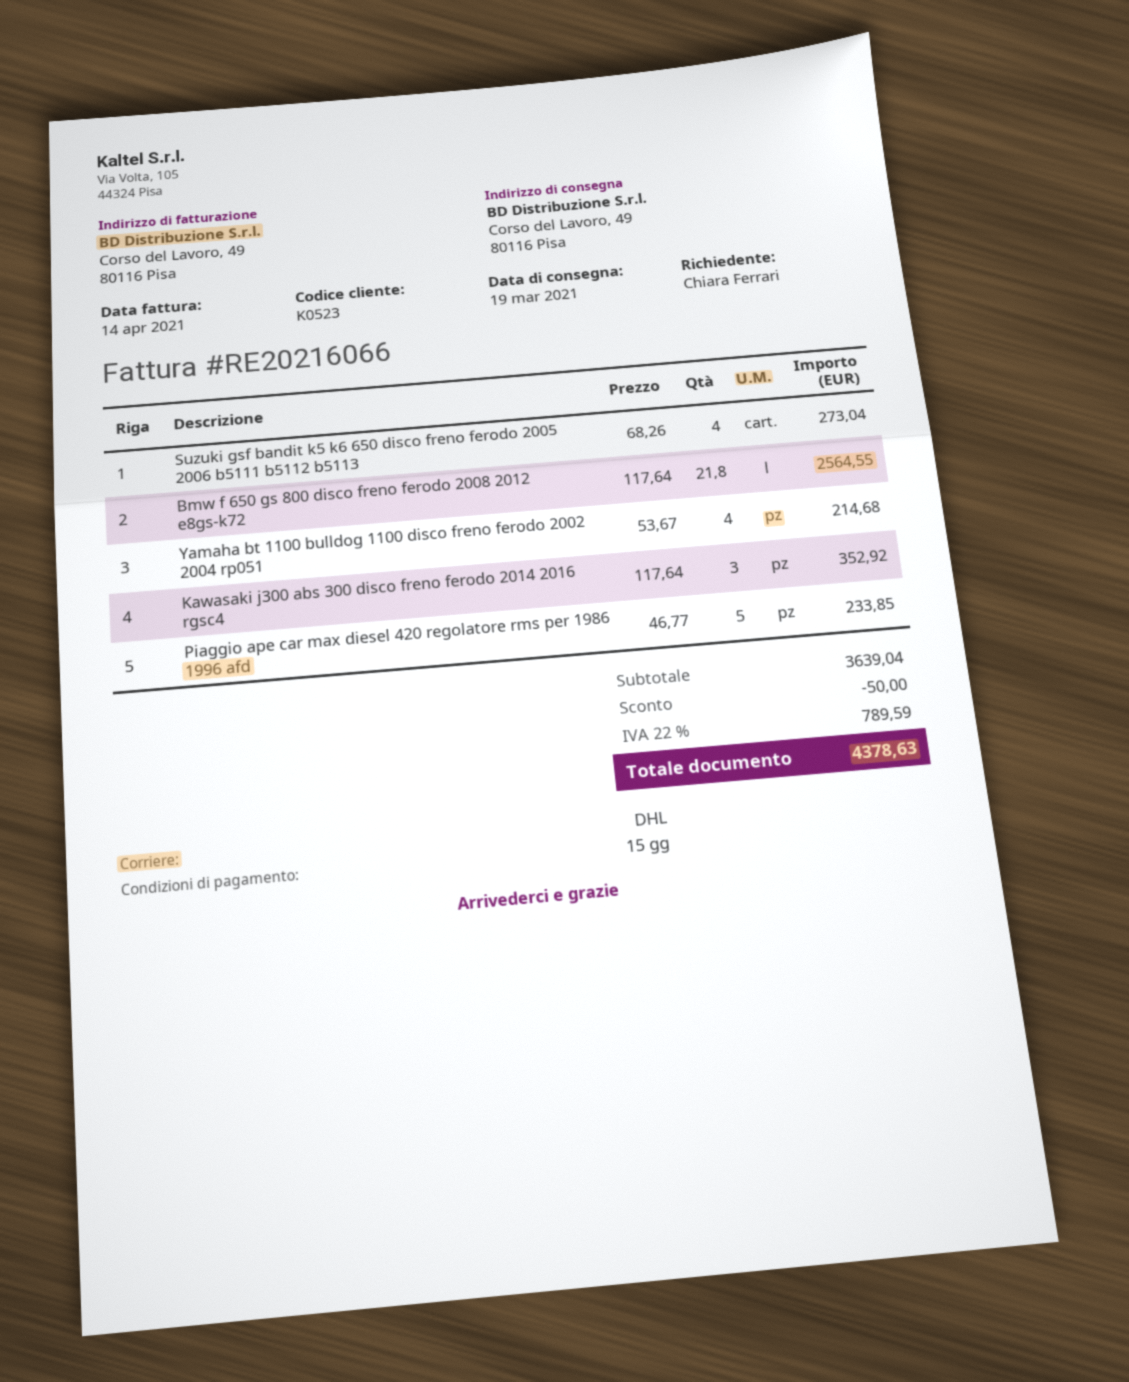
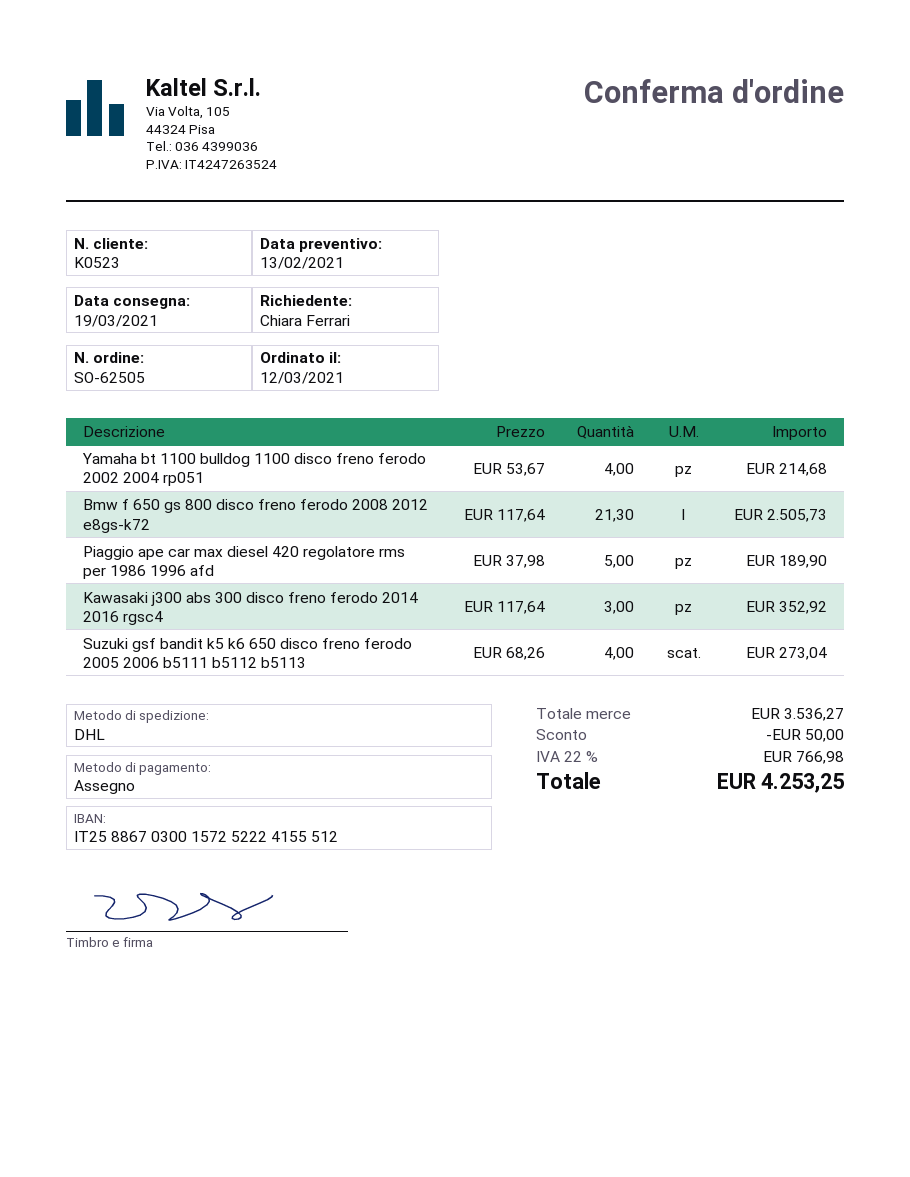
Bmw f 650 gs 800 disco freno ferodo 2008 2012 e8gs-k72: 21.8 x 117.64 = 2564.55 -> 21.3 x 117.64 = 2505.73
Piaggio ape car max diesel 420 regolatore rms per 1986 1996 afd: 5 x 46.77 = 233.85 -> 5 x 37.98 = 189.90
subtotal: 3639.04 -> 3536.27
tax: 22% = 789.59 -> 22% = 766.98
total: 4378.63 -> 4253.25

